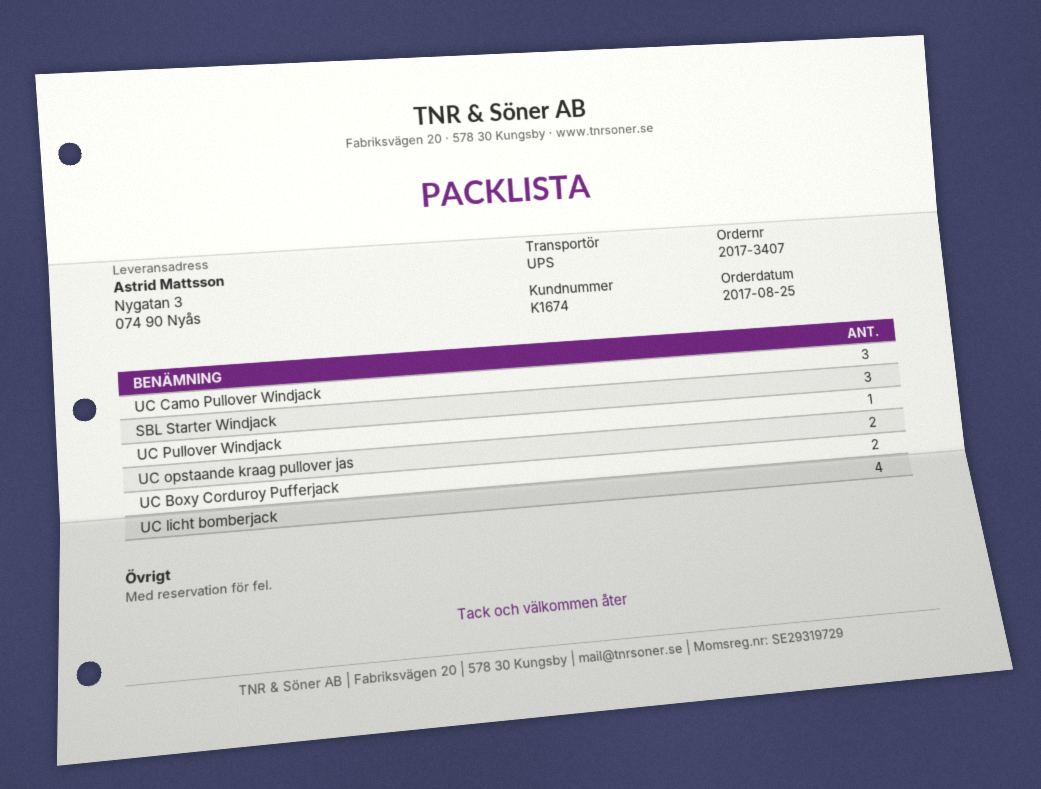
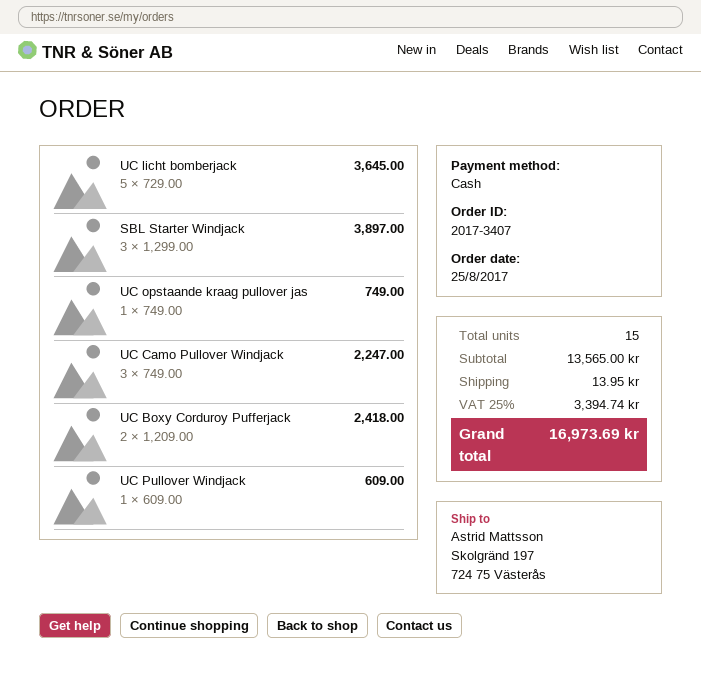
ship to: Nygatan 3, 074 90 Nyås -> Skolgränd 197, 724 75 Västerås
UC opstaande kraag pullover jas: 2 -> 1
UC licht bomberjack: 4 -> 5

